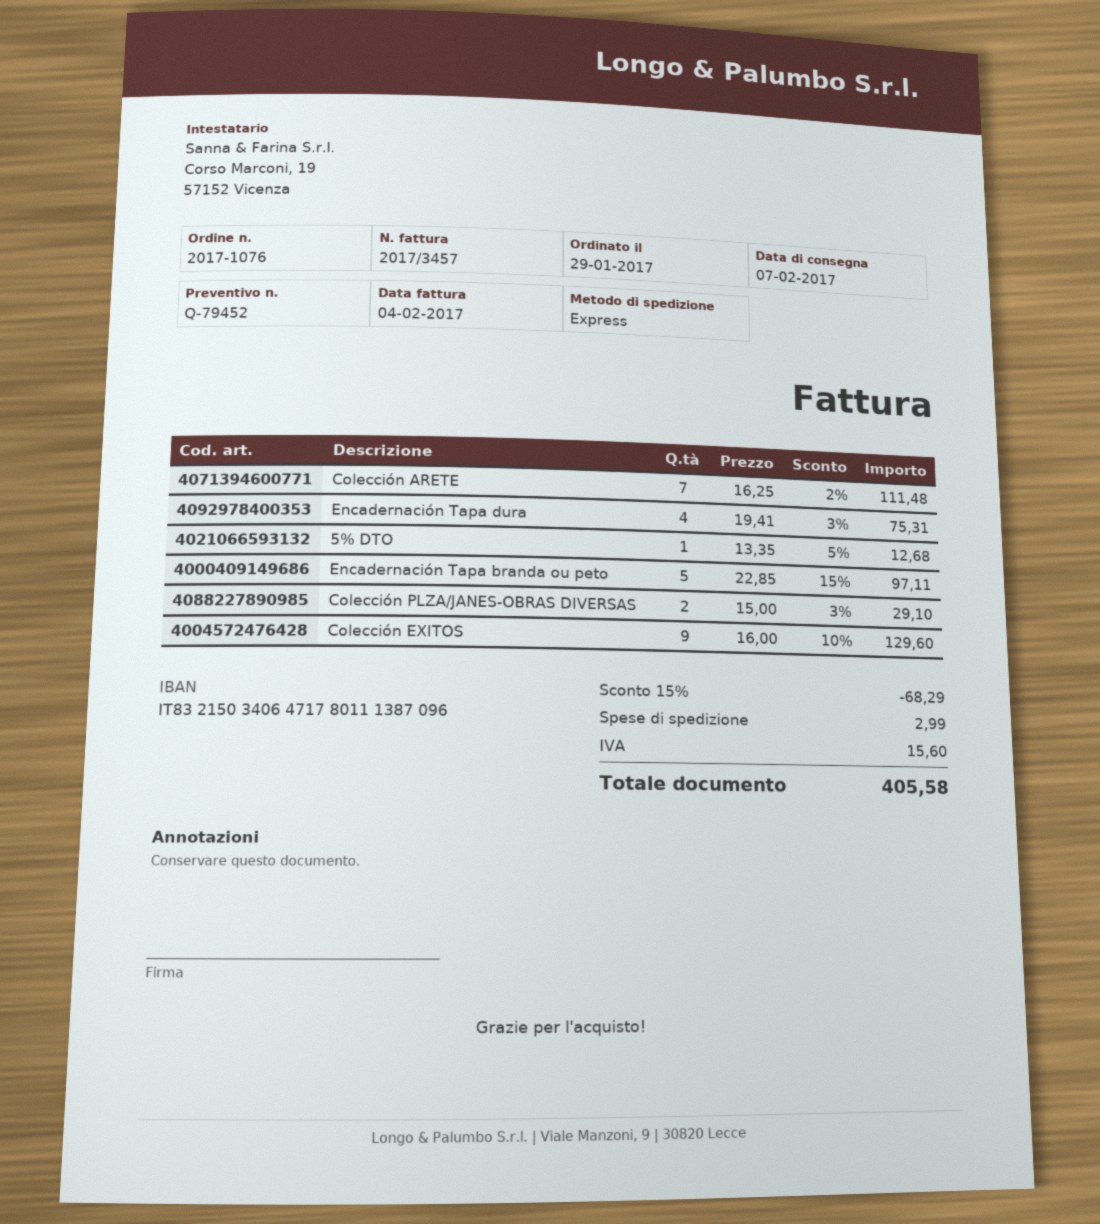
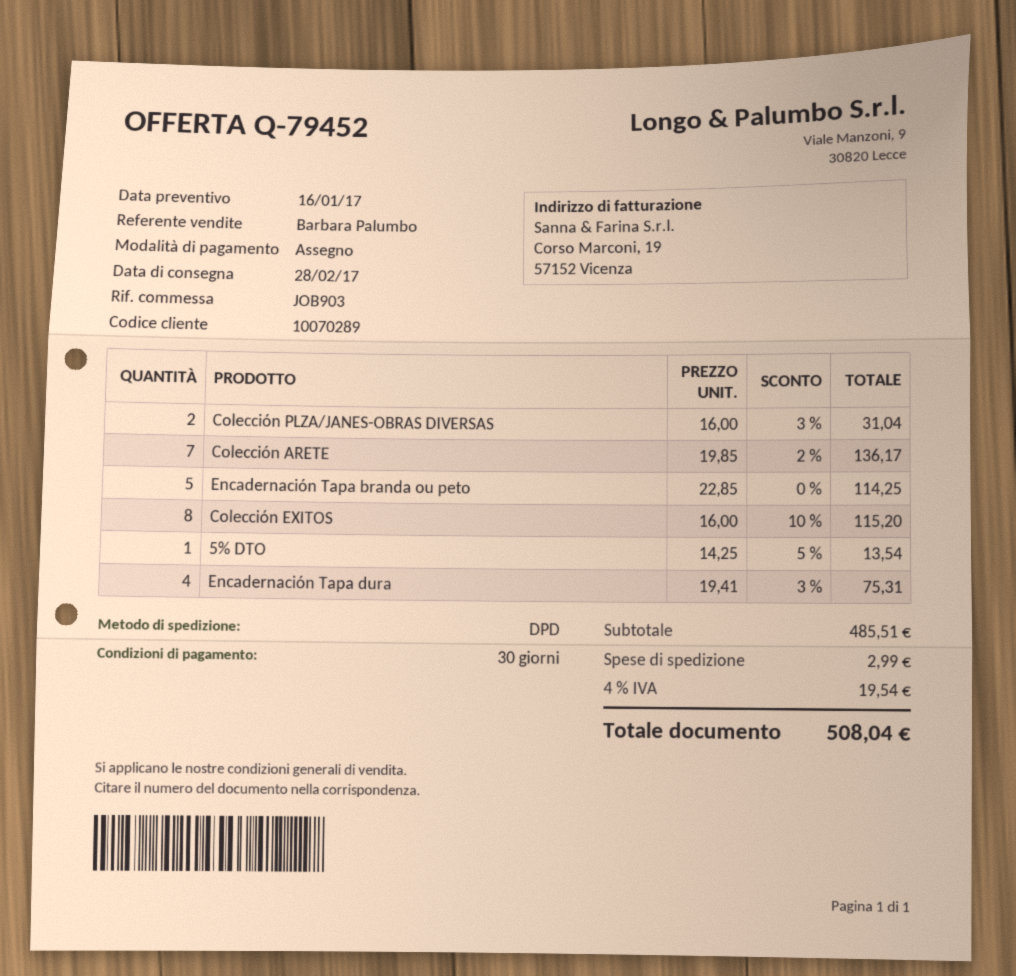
delivery date: 2017-02-07 -> 2017-02-28
shipping method: express -> DPD
Colección ARETE: 7 x 16.25 - 2% = 111.48 -> 7 x 19.85 - 2% = 136.17
5% DTO: 1 x 13.35 - 5% = 12.68 -> 1 x 14.25 - 5% = 13.54
Encadernación Tapa branda ou peto: 5 x 22.85 - 15% = 97.11 -> 5 x 22.85 = 114.25
Colección PLZA/JANES-OBRAS DIVERSAS: 2 x 15.00 - 3% = 29.10 -> 2 x 16.00 - 3% = 31.04
Colección EXITOS: 9 x 16.00 - 10% = 129.60 -> 8 x 16.00 - 10% = 115.20
discount: 15% = 68.29 -> none
tax: 15.60 -> 19.54
total: 405.58 -> 508.04

